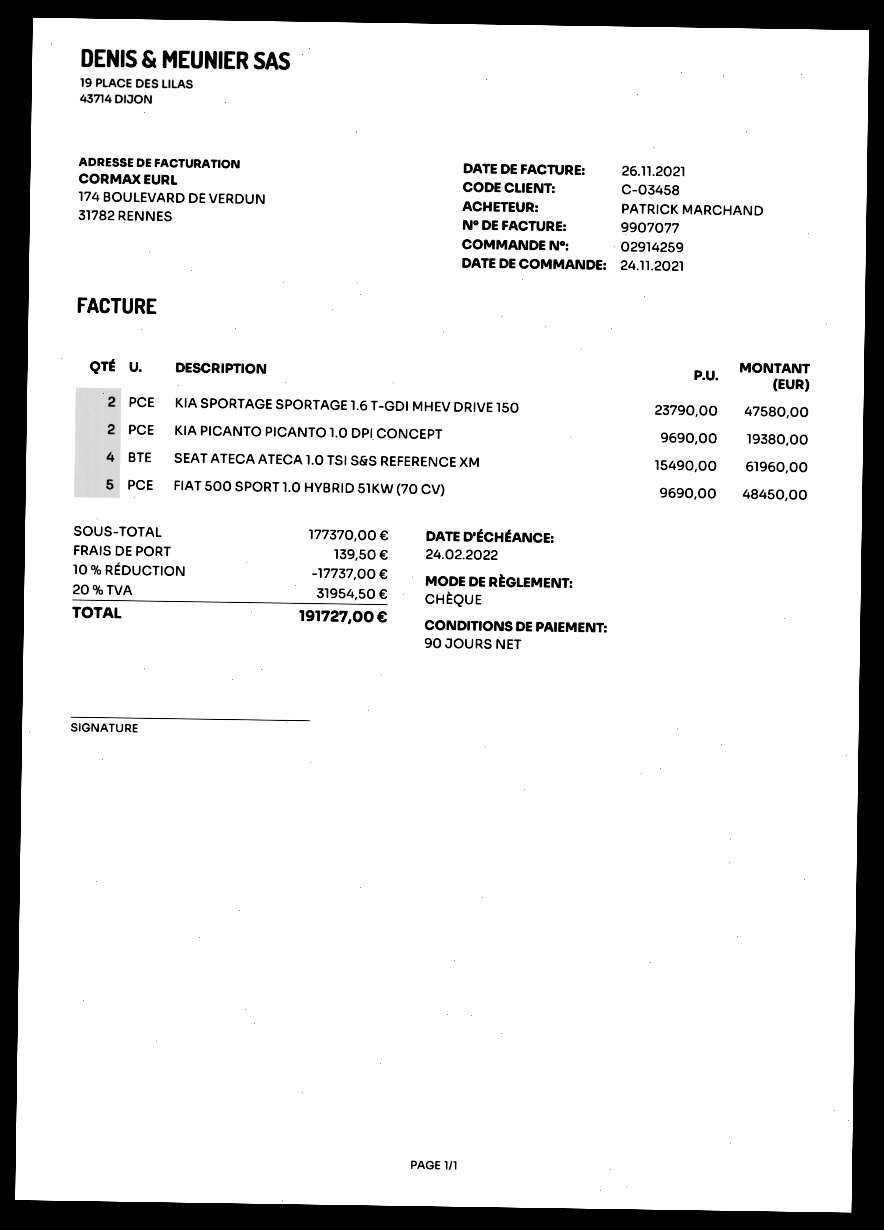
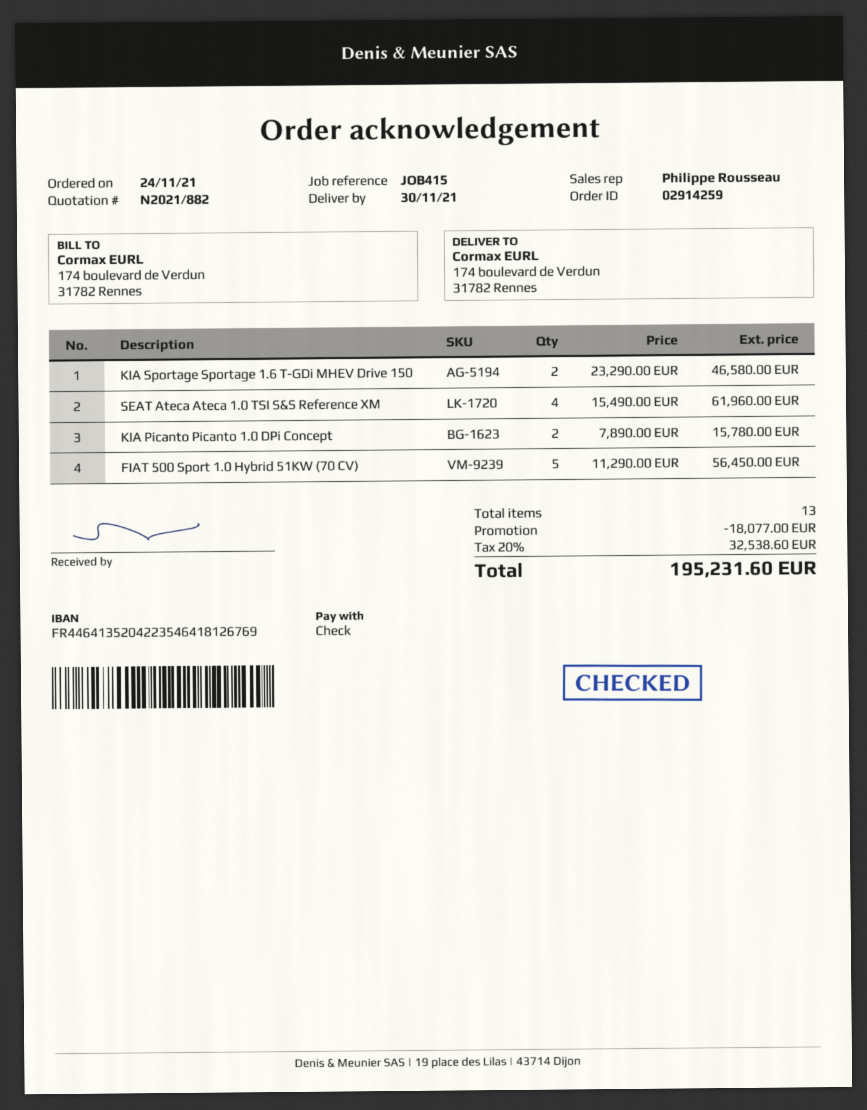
KIA SPORTAGE SPORTAGE 1.6 T-GDI MHEV DRIVE 150: 2 x 23790.00 = 47580.00 -> 2 x 23290.00 = 46580.00
KIA PICANTO PICANTO 1.0 DPI CONCEPT: 2 x 9690.00 = 19380.00 -> 2 x 7890.00 = 15780.00
FIAT 500 SPORT 1.0 HYBRID 51KW (70 CV): 5 x 9690.00 = 48450.00 -> 5 x 11290.00 = 56450.00
discount: 17737.00 -> 18077.00
shipping: 139.50 -> none
tax: 20% = 31954.50 -> 20% = 32538.60
total: 191727.00 -> 195231.60

